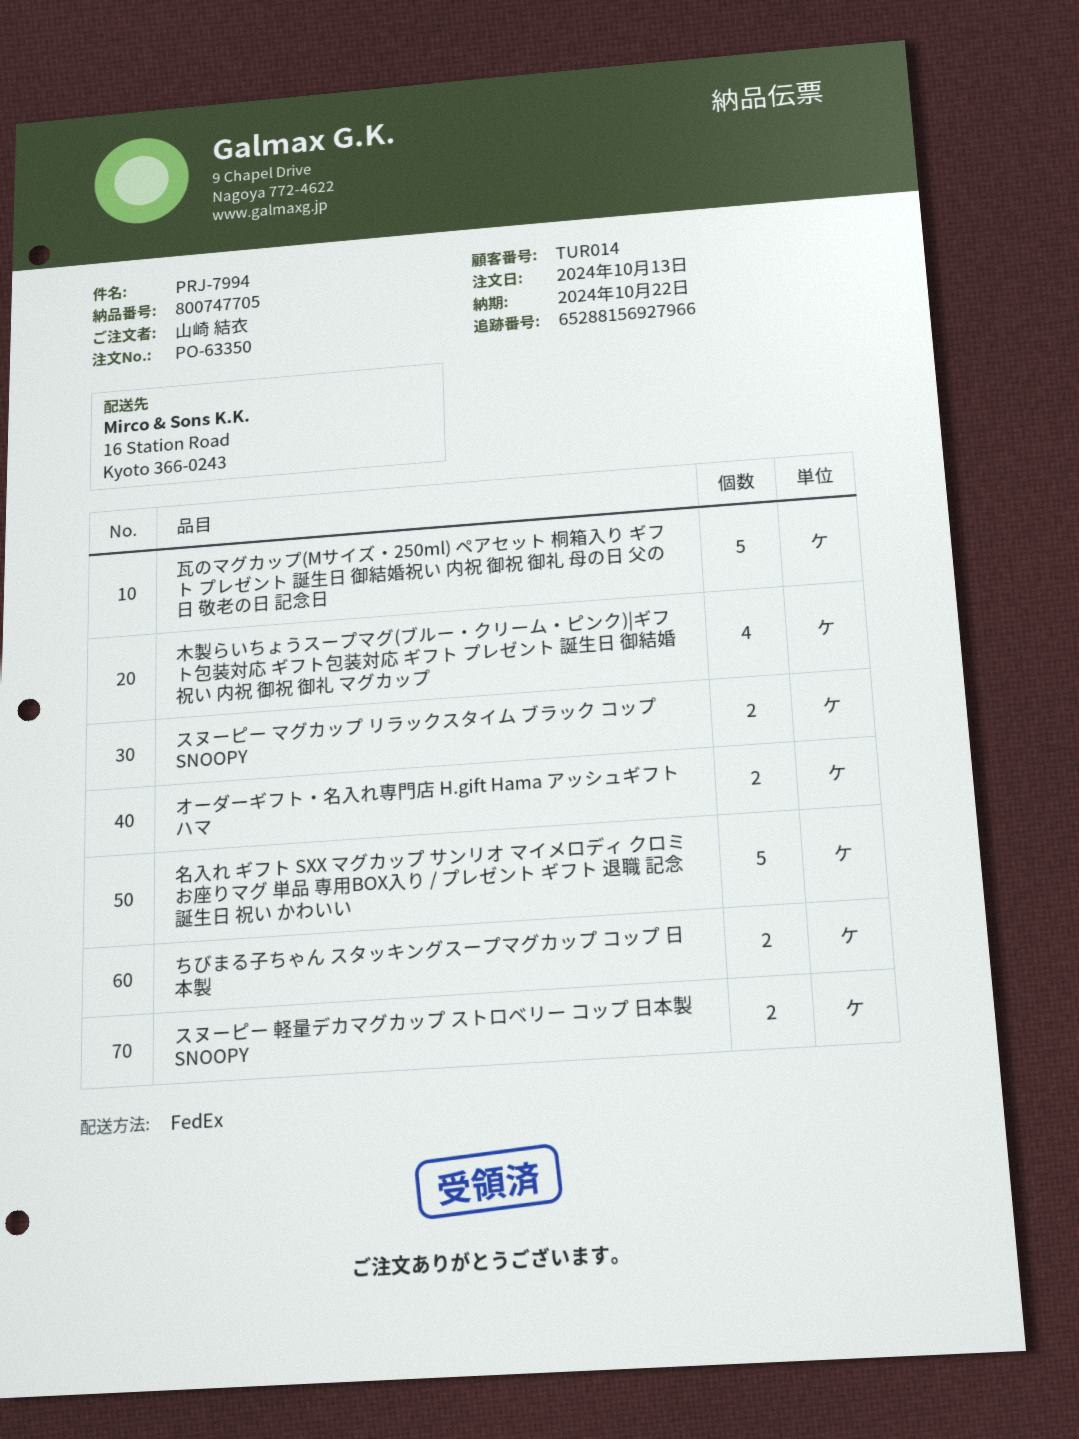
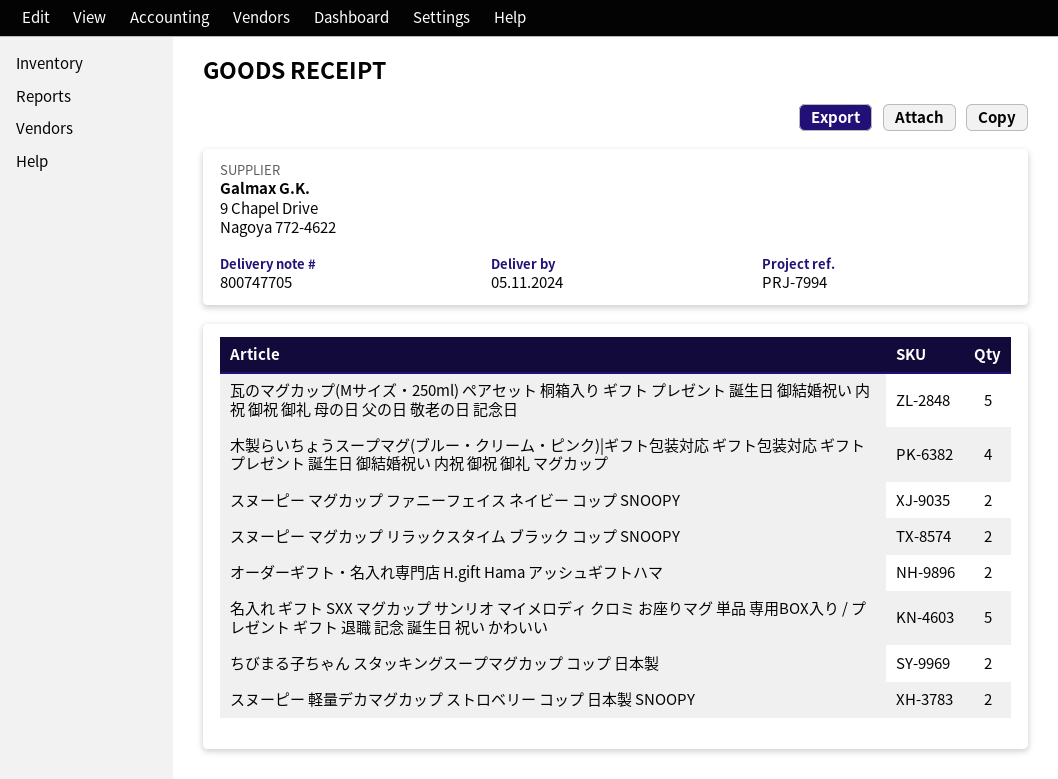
delivery date: 2024-10-22 -> 2024-11-05
スヌーピー マグカップ ファニーフェイス ネイビー コップ SNOOPY: none -> 2

